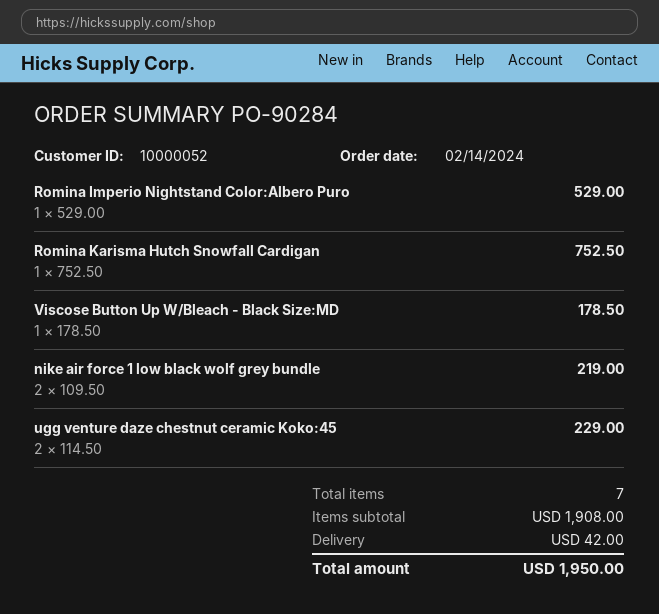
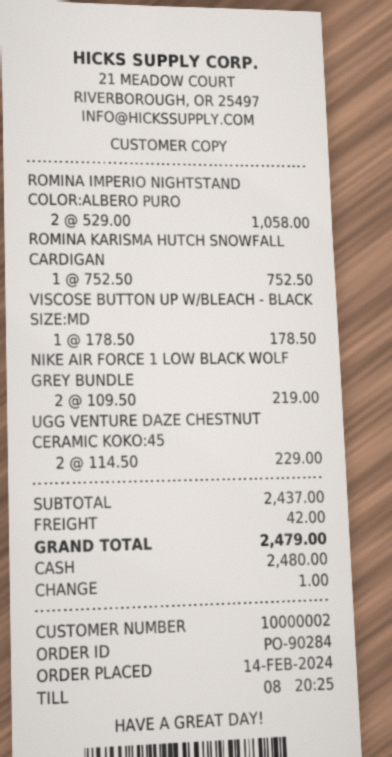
customer number: 10000052 -> 10000002
Romina Imperio Nightstand Color:Albero Puro: 1 x 529.00 = 529.00 -> 2 x 529.00 = 1058.00
subtotal: 1908.00 -> 2437.00
total: 1950.00 -> 2479.00

